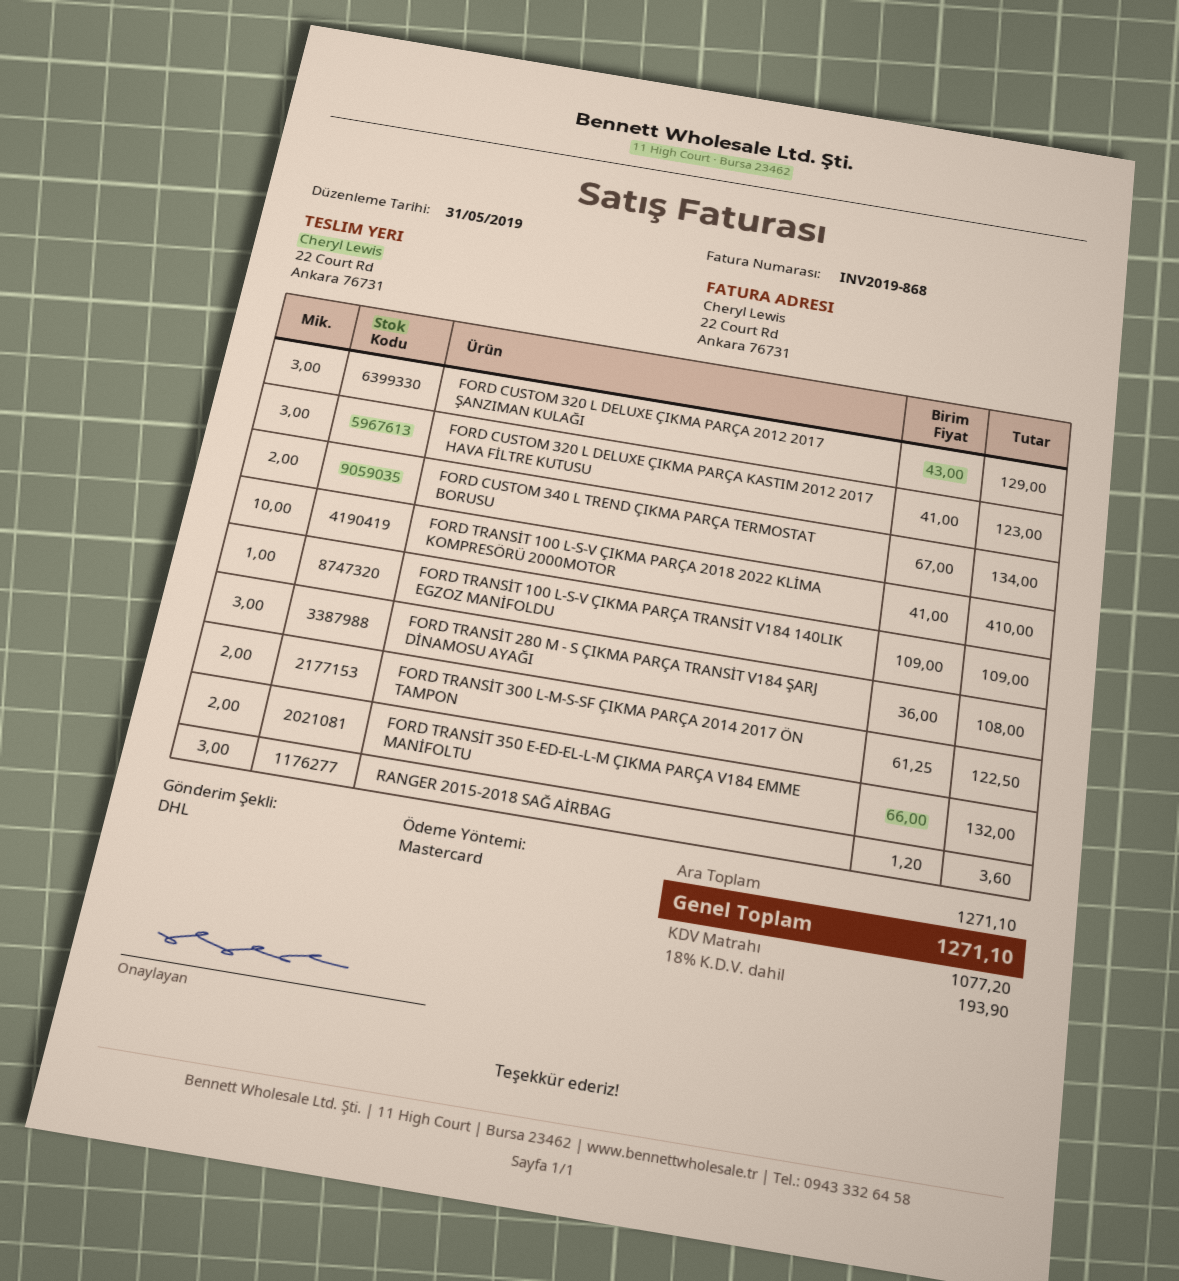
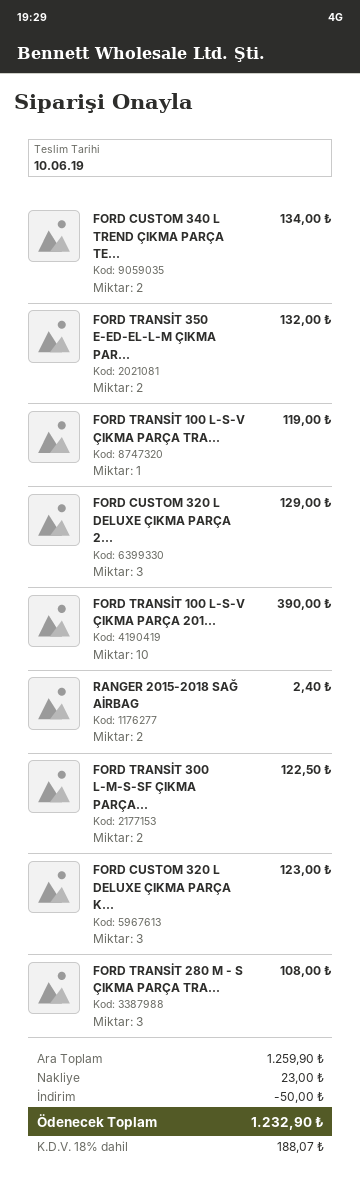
FORD TRANSİT 100 L-S-V ÇIKMA PARÇA 2018 2022 KLİMA KOMPRESÖRÜ 2000MOTOR: 10 for 410.00 -> 10 for 390.00
FORD TRANSİT 100 L-S-V ÇIKMA PARÇA TRANSİT V184 140LIK EGZOZ MANİFOLDU: 1 for 109.00 -> 1 for 119.00
RANGER 2015-2018 SAĞ AİRBAG: 3 for 3.60 -> 2 for 2.40
subtotal: 1271.10 -> 1259.90
discount: none -> 50.00
shipping: none -> 23.00
tax: 18% = 193.90 -> 18% = 188.07
total: 1271.10 -> 1232.90

